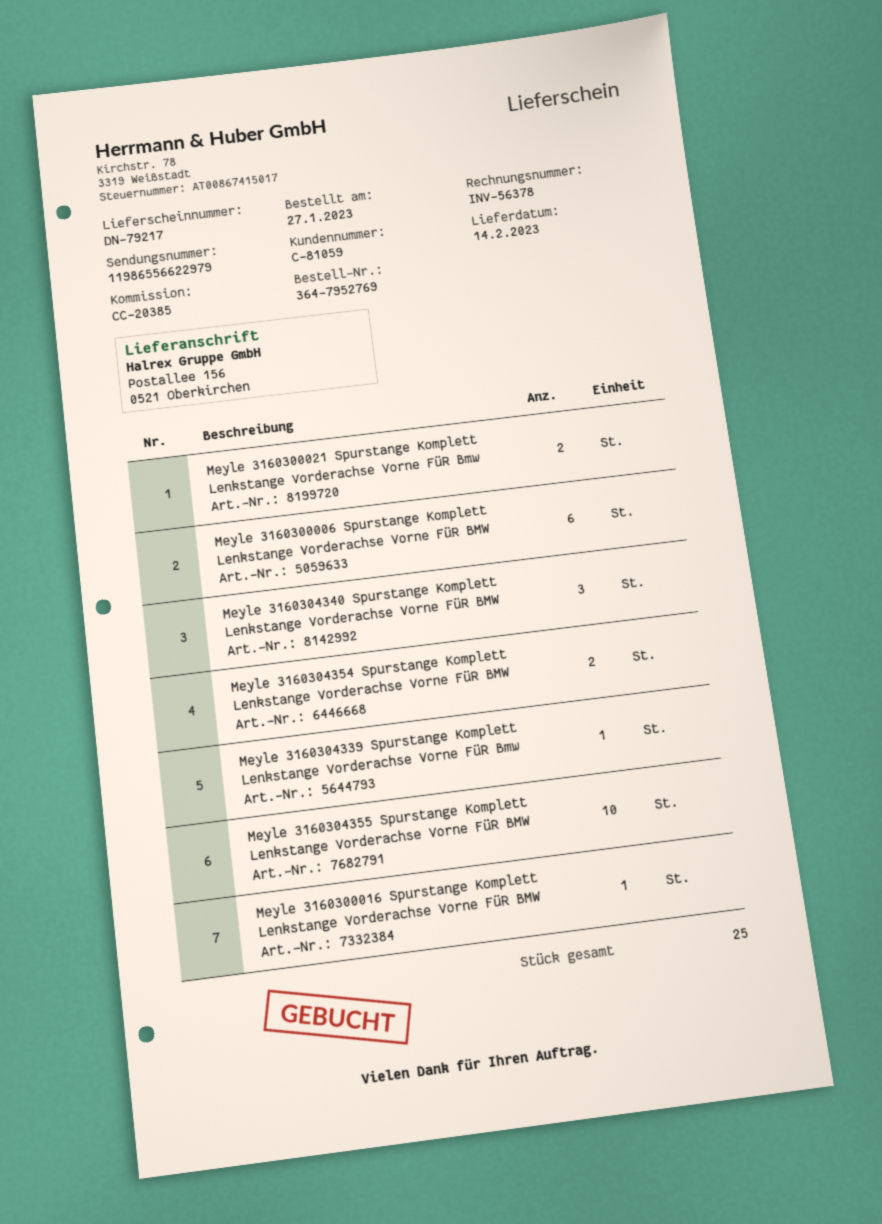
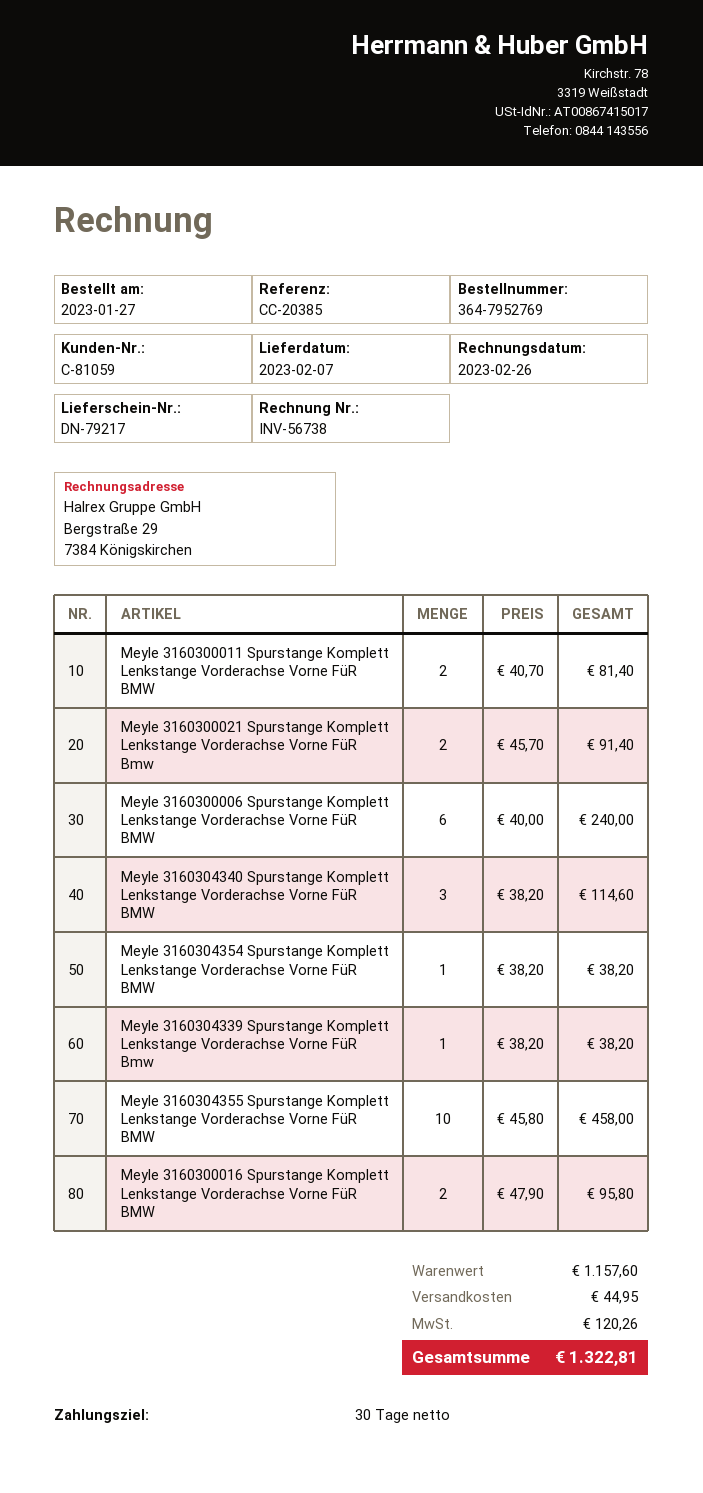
delivery date: 2023-02-14 -> 2023-02-07
invoice number: INV-56378 -> INV-56738
Meyle 3160304354 Spurstange Komplett Lenkstange Vorderachse Vorne FüR BMW: 2 -> 1
Meyle 3160300016 Spurstange Komplett Lenkstange Vorderachse Vorne FüR BMW: 1 -> 2
Meyle 3160300011 Spurstange Komplett Lenkstange Vorderachse Vorne FüR BMW: none -> 2

